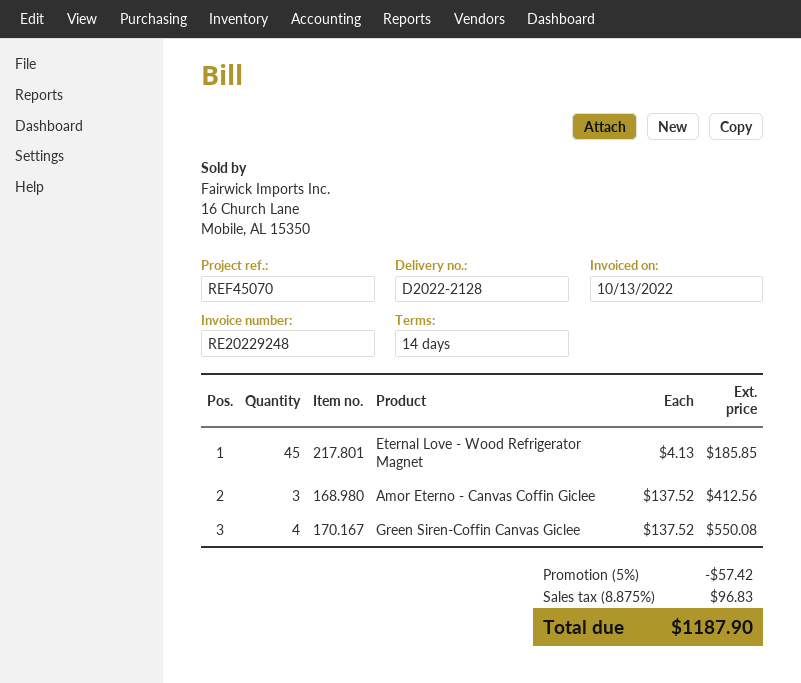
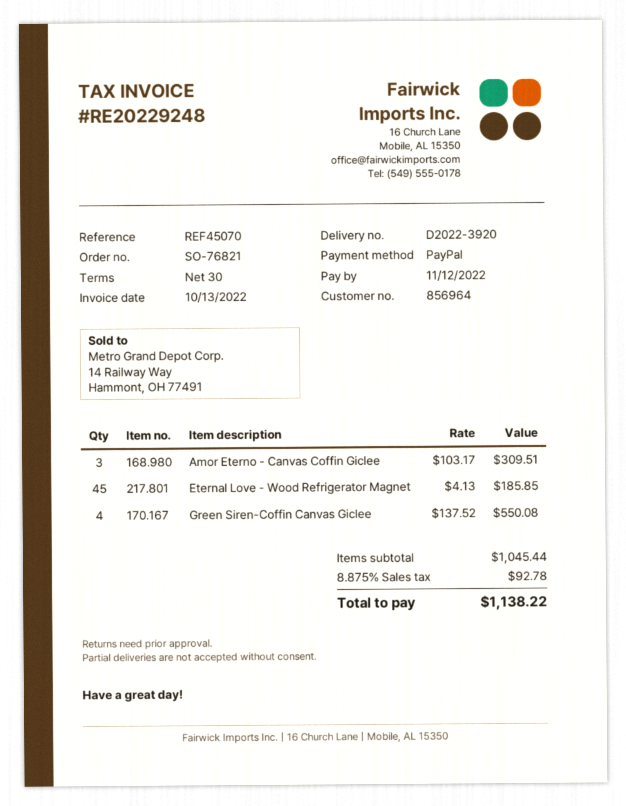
delivery note number: D2022-2128 -> D2022-3920
payment terms: 14 days -> 30 days
Amor Eterno - Canvas Coffin Giclee: 3 x 137.52 = 412.56 -> 3 x 103.17 = 309.51
discount: 5% = 57.42 -> none
tax: 8.875% = 96.83 -> 8.875% = 92.78
total: 1187.90 -> 1138.22

